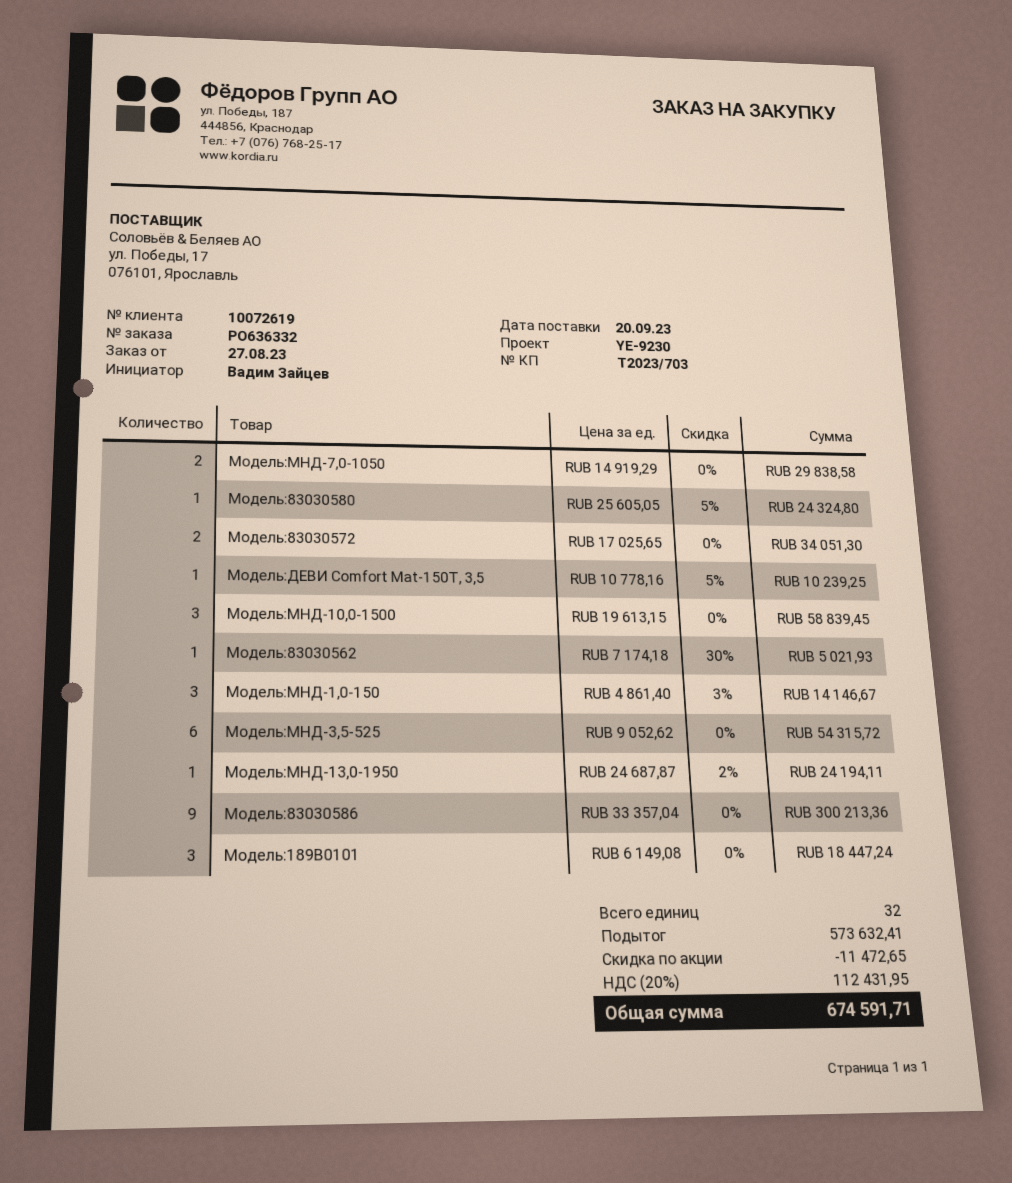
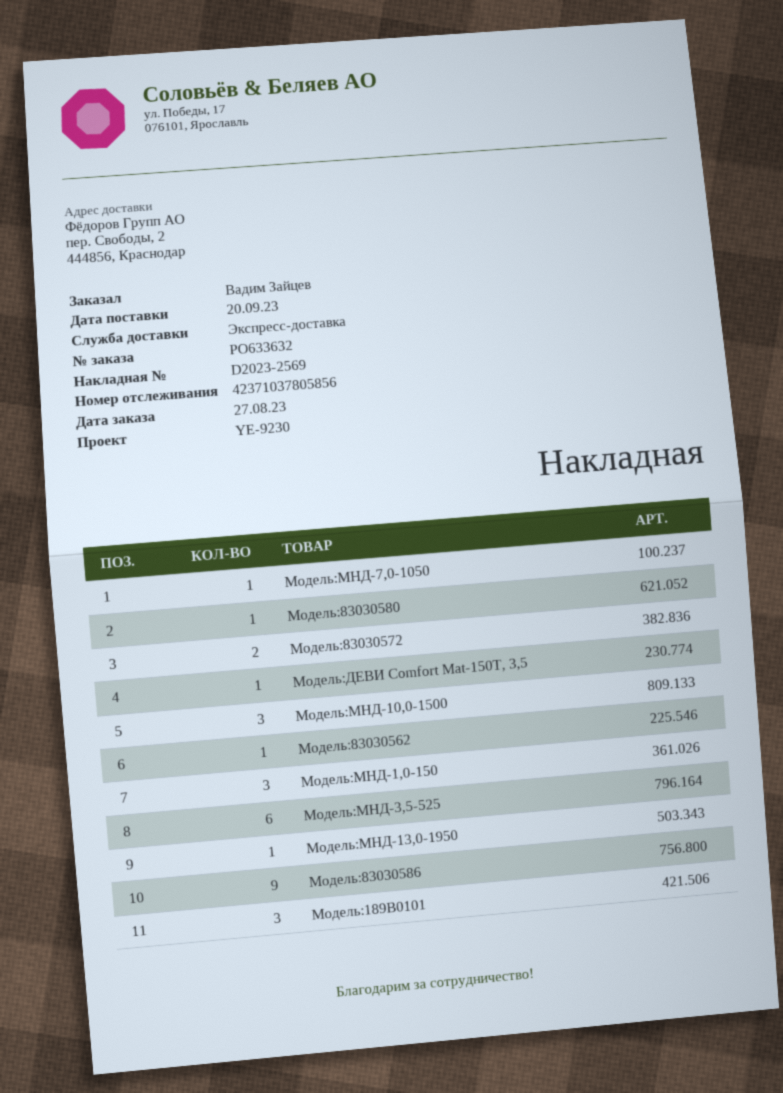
order number: PO636332 -> PO633632
Модель:МНД-7,0-1050: 2 -> 1

